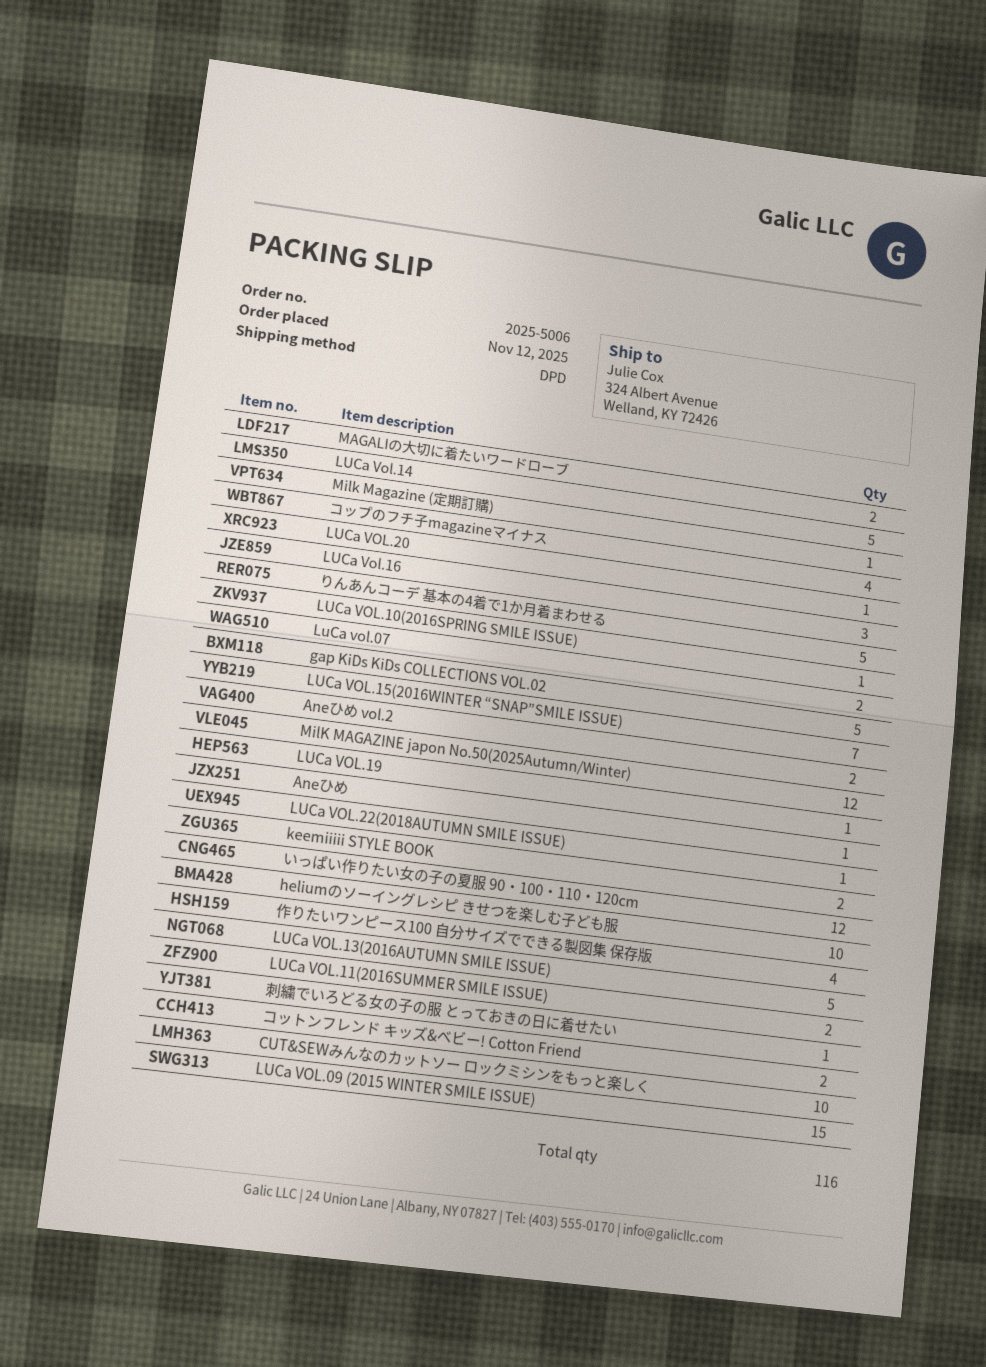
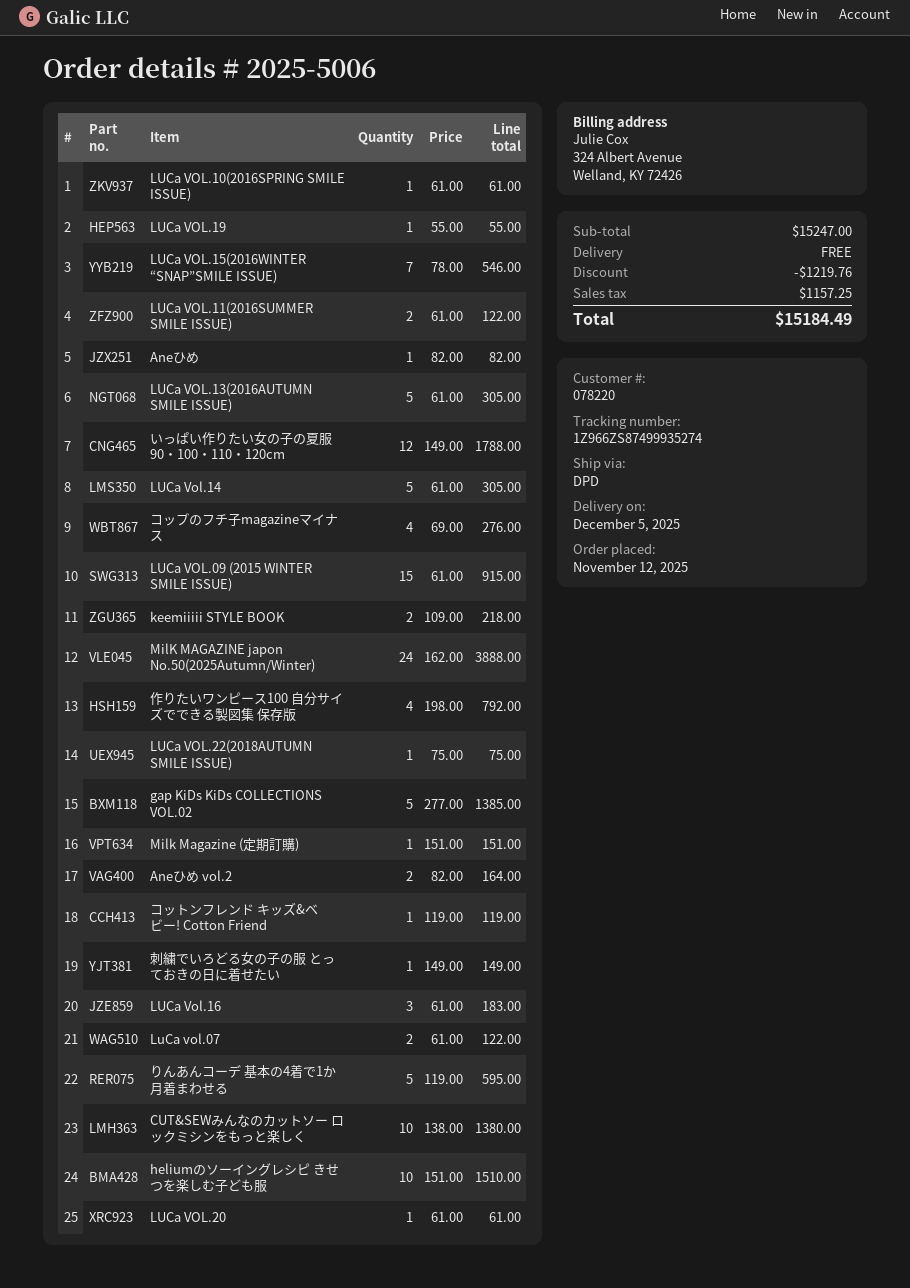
MAGALIの大切に着たいワードローブ: 2 -> none
MilK MAGAZINE japon No.50(2025Autumn/Winter): 12 -> 24
コットンフレンド キッズ&ベビー! Cotton Friend: 2 -> 1

